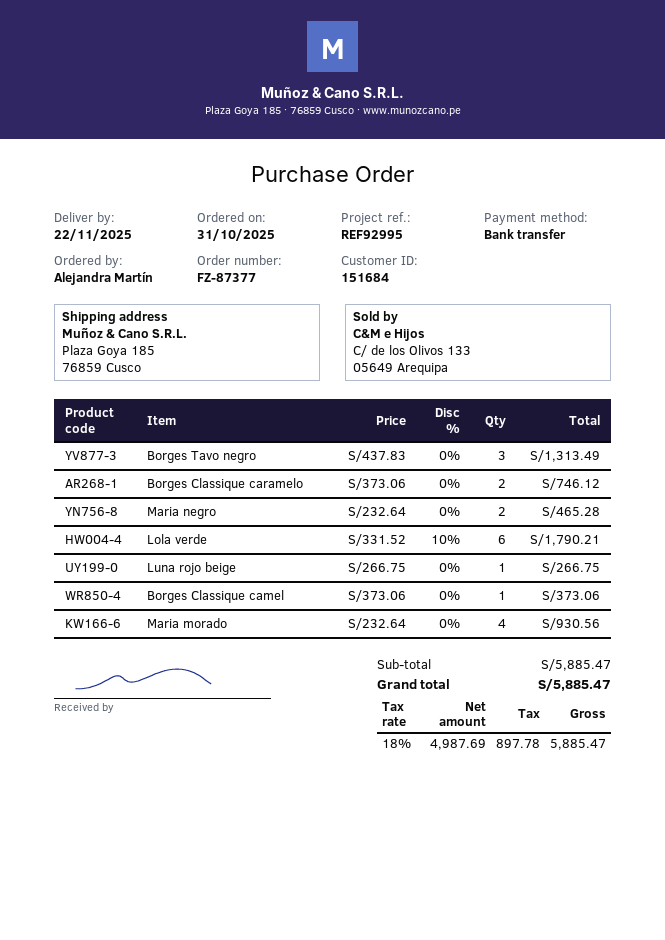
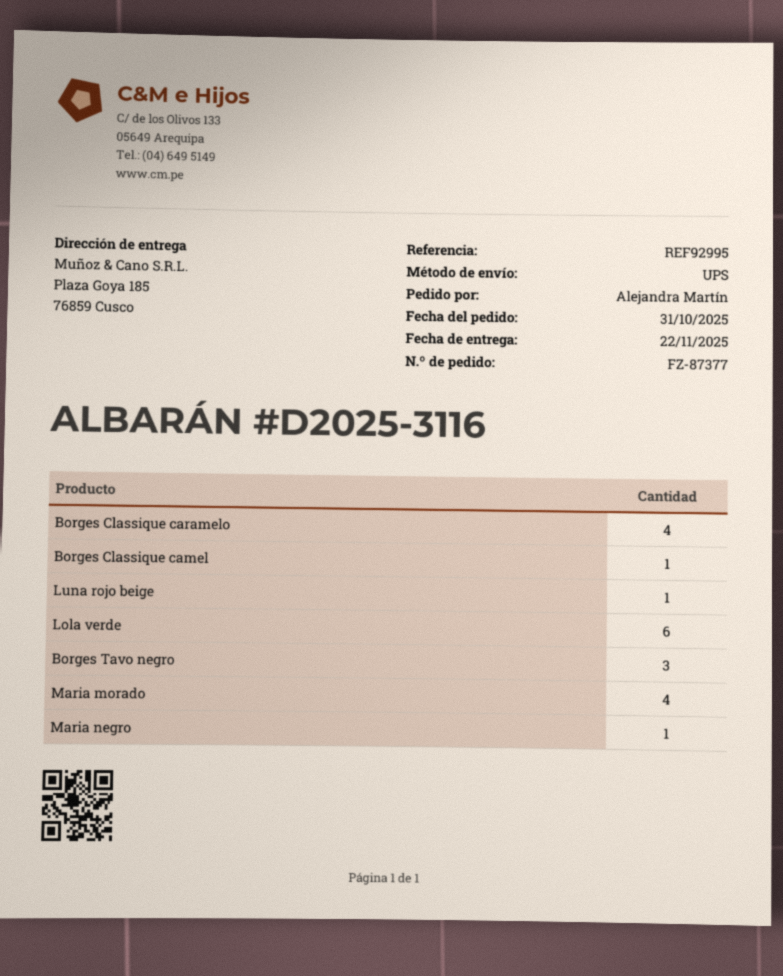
Borges Classique caramelo: 2 -> 4
Maria negro: 2 -> 1

